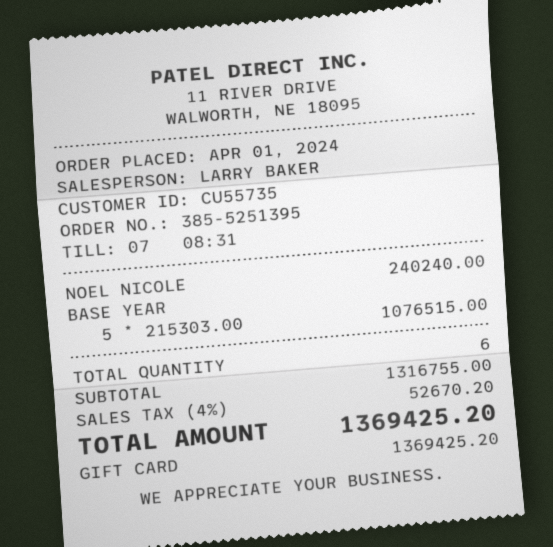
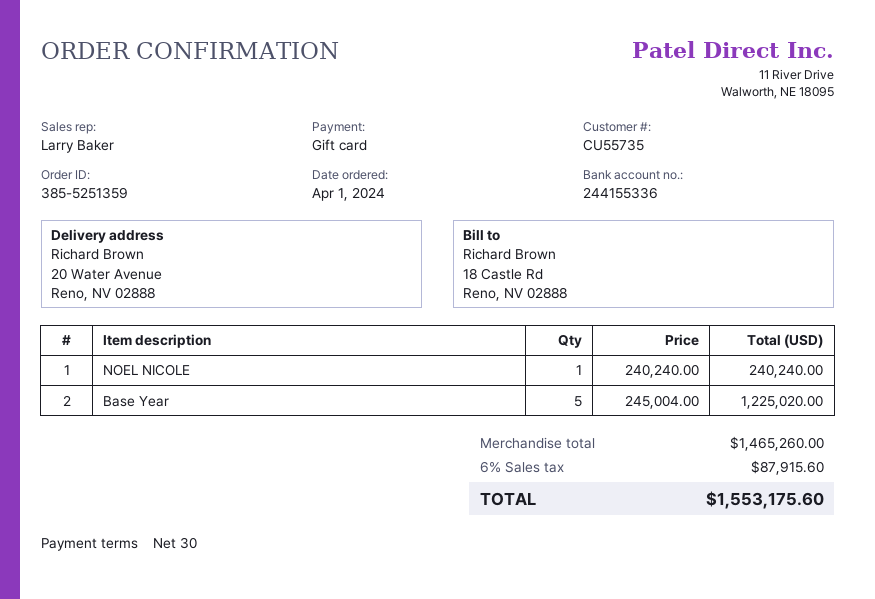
order number: 385-5251395 -> 385-5251359
BASE YEAR: 5 x 215303.00 = 1076515.00 -> 5 x 245004.00 = 1225020.00
subtotal: 1316755.00 -> 1465260.00
tax: 4% = 52670.20 -> 6% = 87915.60
total: 1369425.20 -> 1553175.60

